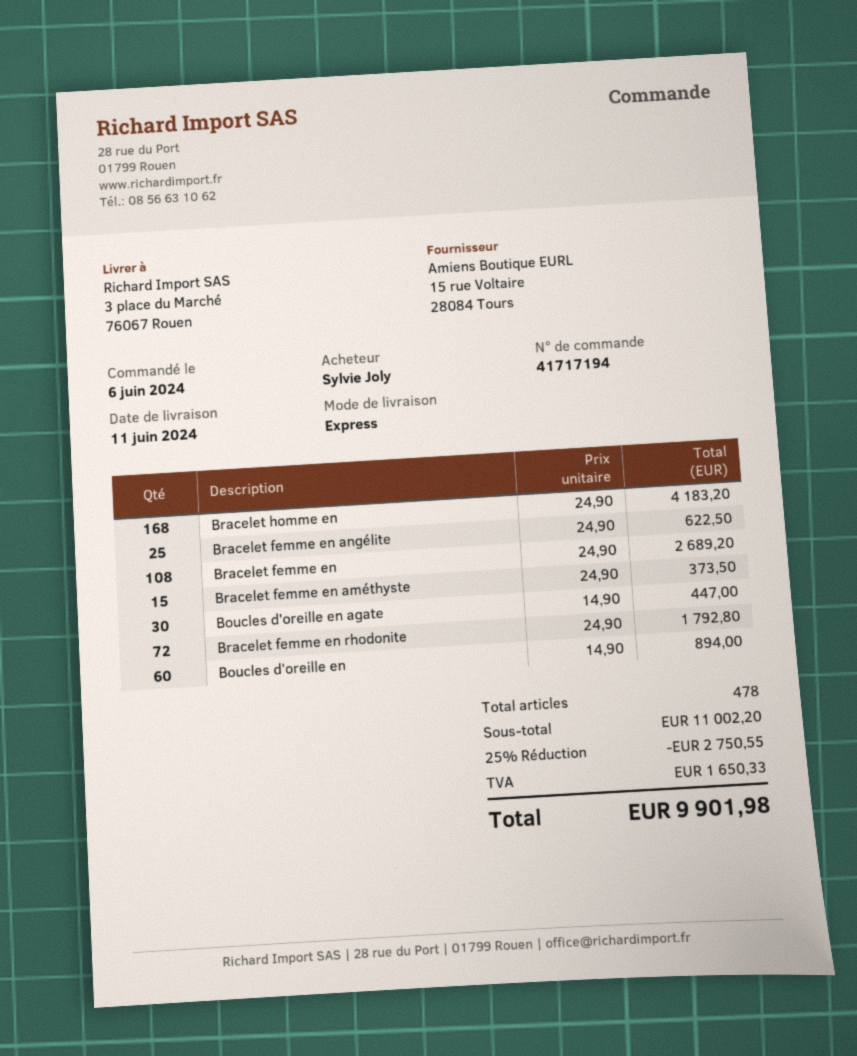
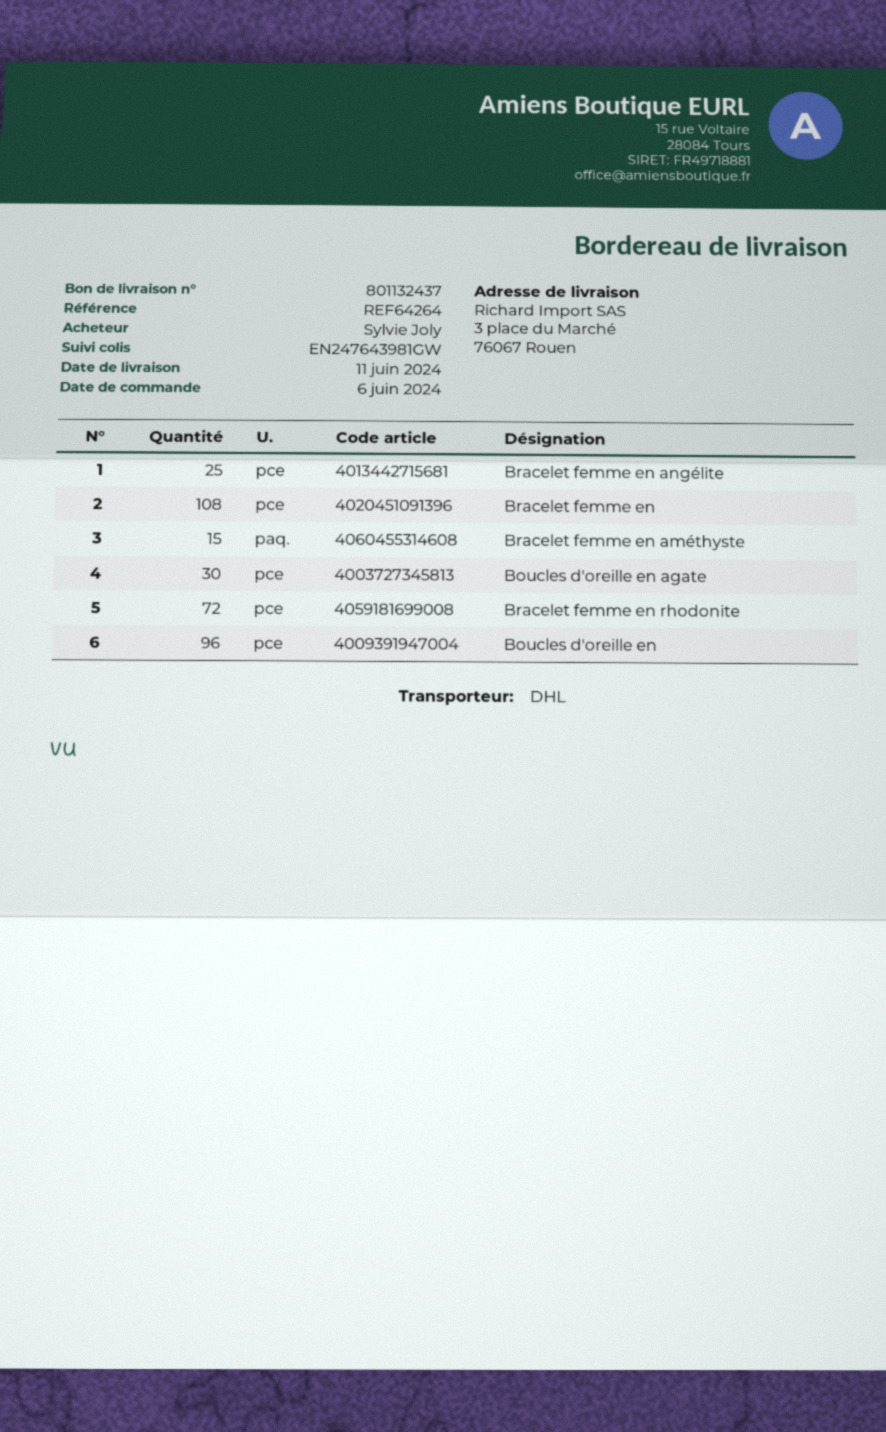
shipping method: express -> DHL
Bracelet homme en: 168 -> none
Boucles d'oreille en: 60 -> 96

